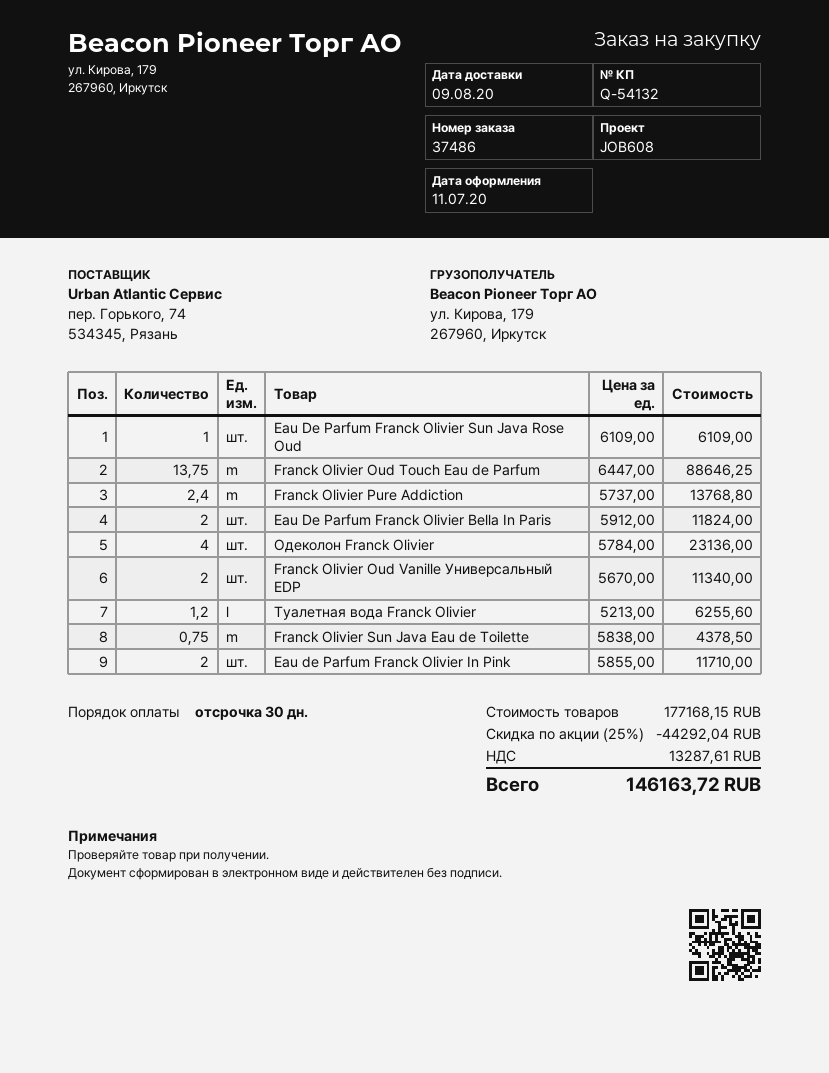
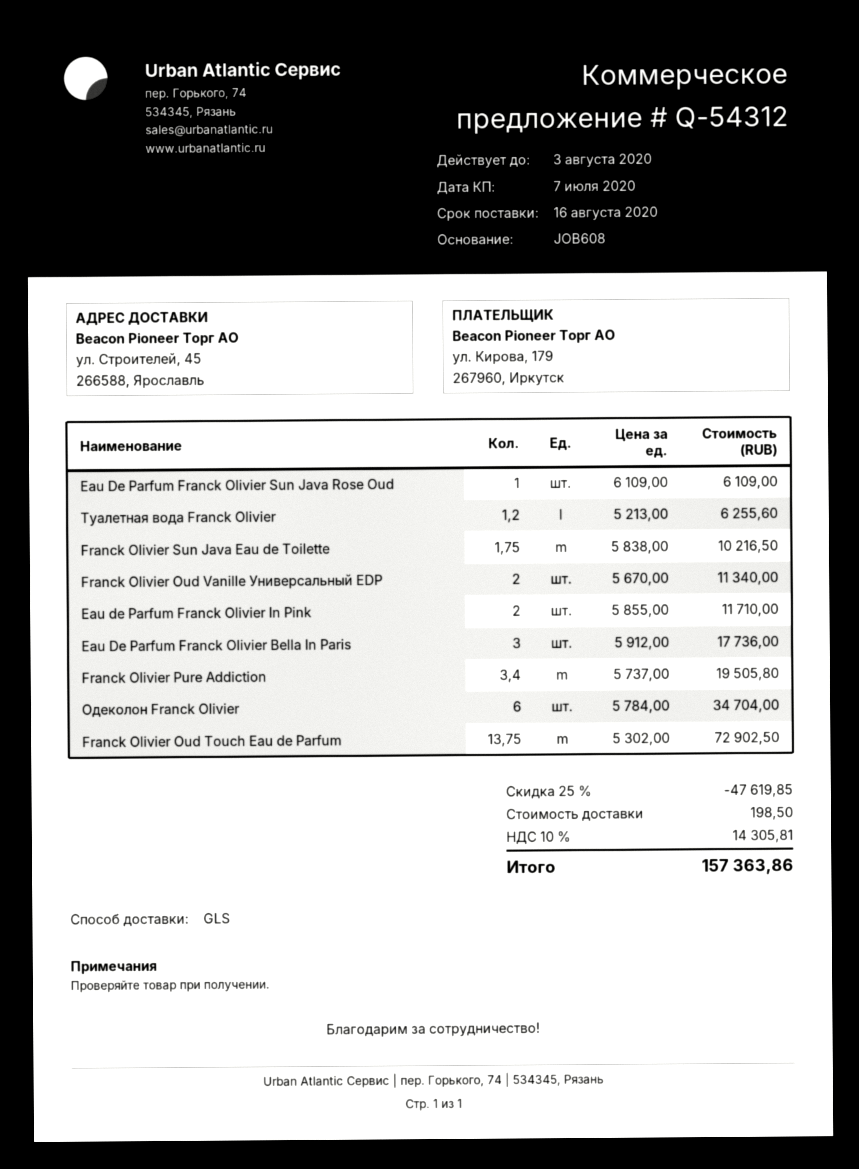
quote number: Q-54132 -> Q-54312
delivery date: 2020-08-09 -> 2020-08-16
ship to: ул. Кирова, 179, 267960, Иркутск -> ул. Строителей, 45, 266588, Ярославль
Franck Olivier Oud Touch Eau de Parfum: 13.75 x 6447.00 = 88646.25 -> 13.75 x 5302.00 = 72902.50
Franck Olivier Pure Addiction: 2.4 x 5737.00 = 13768.80 -> 3.4 x 5737.00 = 19505.80
Eau De Parfum Franck Olivier Bella In Paris: 2 x 5912.00 = 11824.00 -> 3 x 5912.00 = 17736.00
Одеколон Franck Olivier: 4 x 5784.00 = 23136.00 -> 6 x 5784.00 = 34704.00
Franck Olivier Sun Java Eau de Toilette: 0.75 x 5838.00 = 4378.50 -> 1.75 x 5838.00 = 10216.50
discount: 25% = 44292.04 -> 25% = 47619.85
shipping: none -> 198.50
tax: 13287.61 -> 14305.81
total: 146163.72 -> 157363.86

